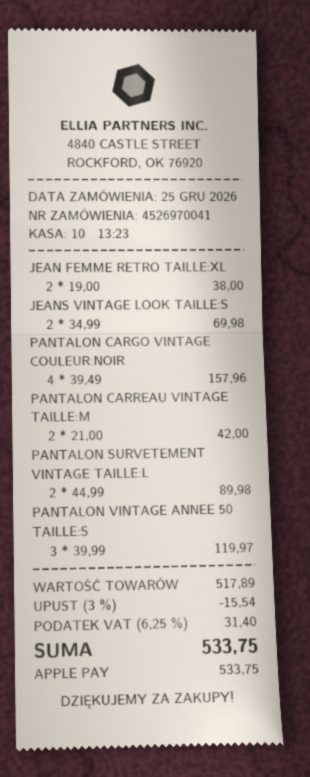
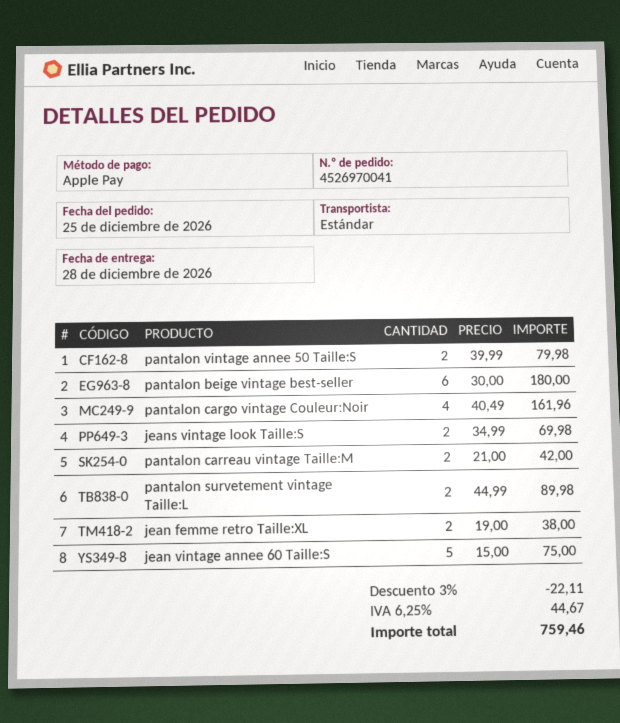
PANTALON CARGO VINTAGE COULEUR:NOIR: 4 x 39.49 = 157.96 -> 4 x 40.49 = 161.96
PANTALON VINTAGE ANNEE 50 TAILLE:S: 3 x 39.99 = 119.97 -> 2 x 39.99 = 79.98
pantalon beige vintage best-seller: none -> 6 x 30.00 = 180.00
jean vintage annee 60 Taille:S: none -> 5 x 15.00 = 75.00
discount: 3% = 15.54 -> 3% = 22.11
tax: 6.25% = 31.40 -> 6.25% = 44.67
total: 533.75 -> 759.46

